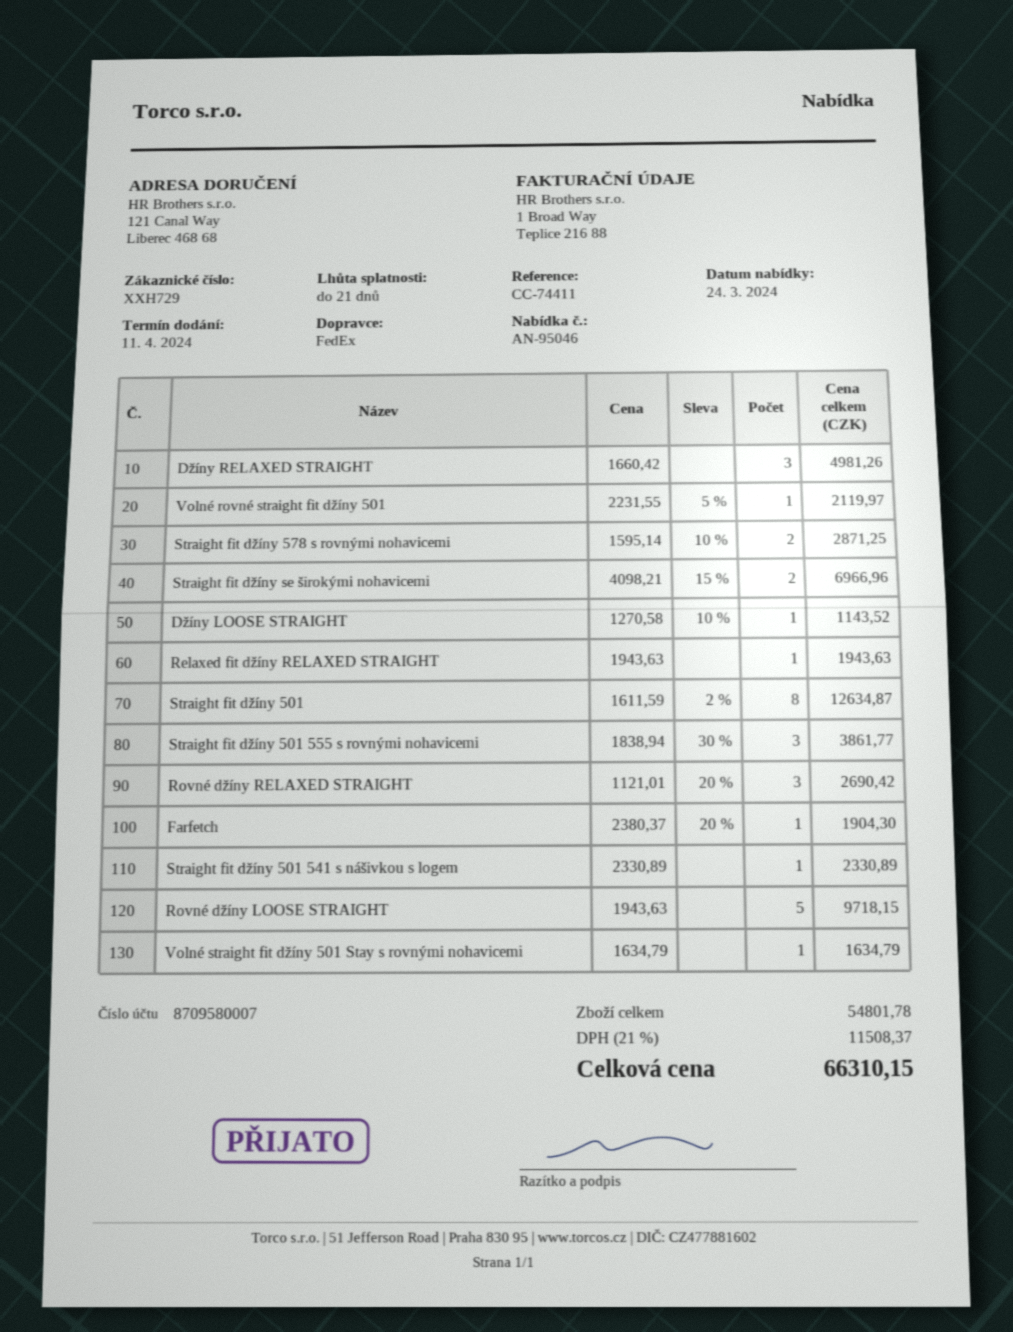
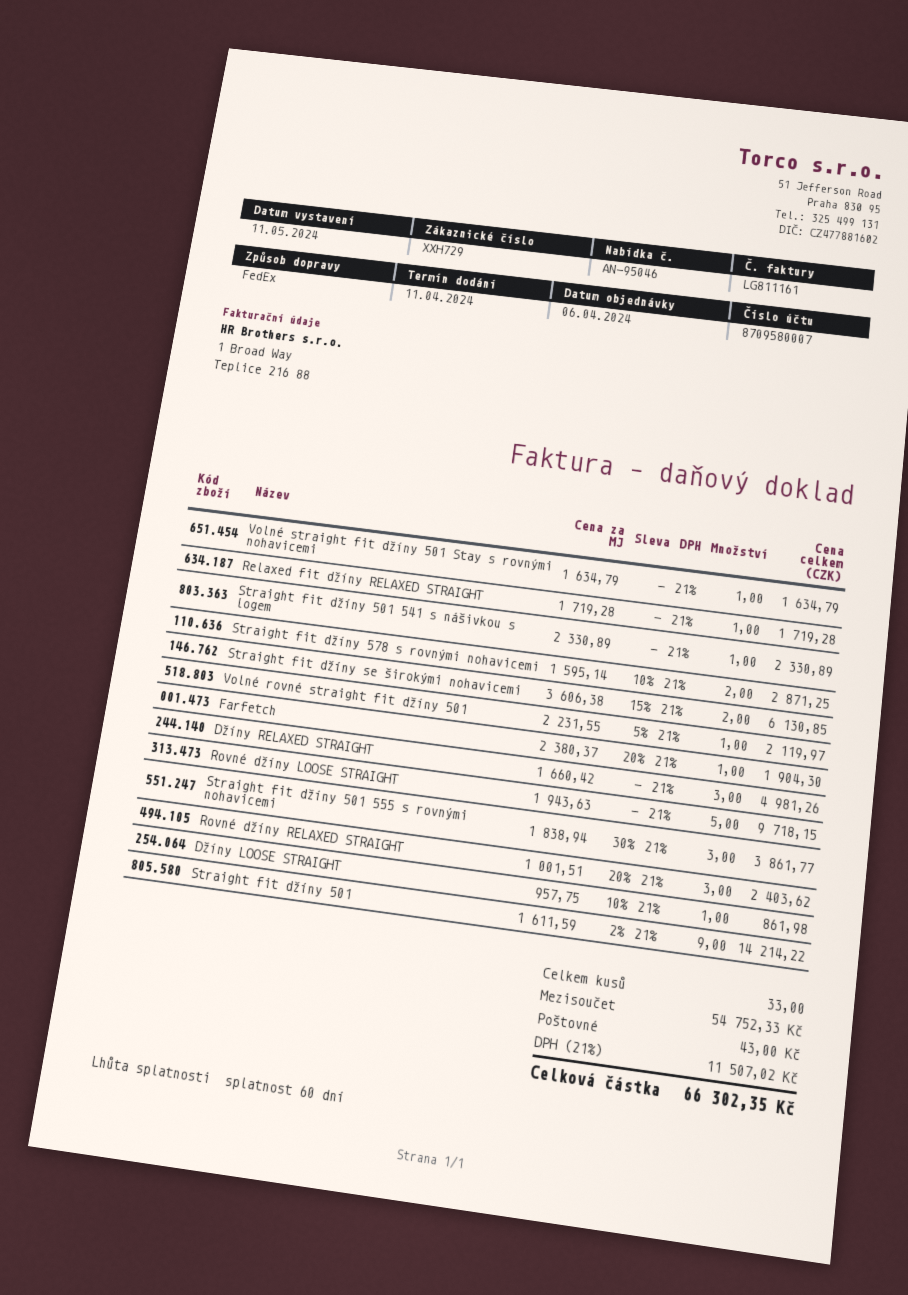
payment terms: 21 days -> 60 days
Straight fit džíny se širokými nohavicemi: 2 x 4098.21 - 15% = 6966.96 -> 2 x 3606.38 - 15% = 6130.85
Džíny LOOSE STRAIGHT: 1 x 1270.58 - 10% = 1143.52 -> 1 x 957.75 - 10% = 861.98
Relaxed fit džíny RELAXED STRAIGHT: 1 x 1943.63 = 1943.63 -> 1 x 1719.28 = 1719.28
Straight fit džíny 501: 8 x 1611.59 - 2% = 12634.87 -> 9 x 1611.59 - 2% = 14214.22
Rovné džíny RELAXED STRAIGHT: 3 x 1121.01 - 20% = 2690.42 -> 3 x 1001.51 - 20% = 2403.62
subtotal: 54801.78 -> 54752.33
shipping: none -> 43.00
tax: 21% = 11508.37 -> 21% = 11507.02
total: 66310.15 -> 66302.35

